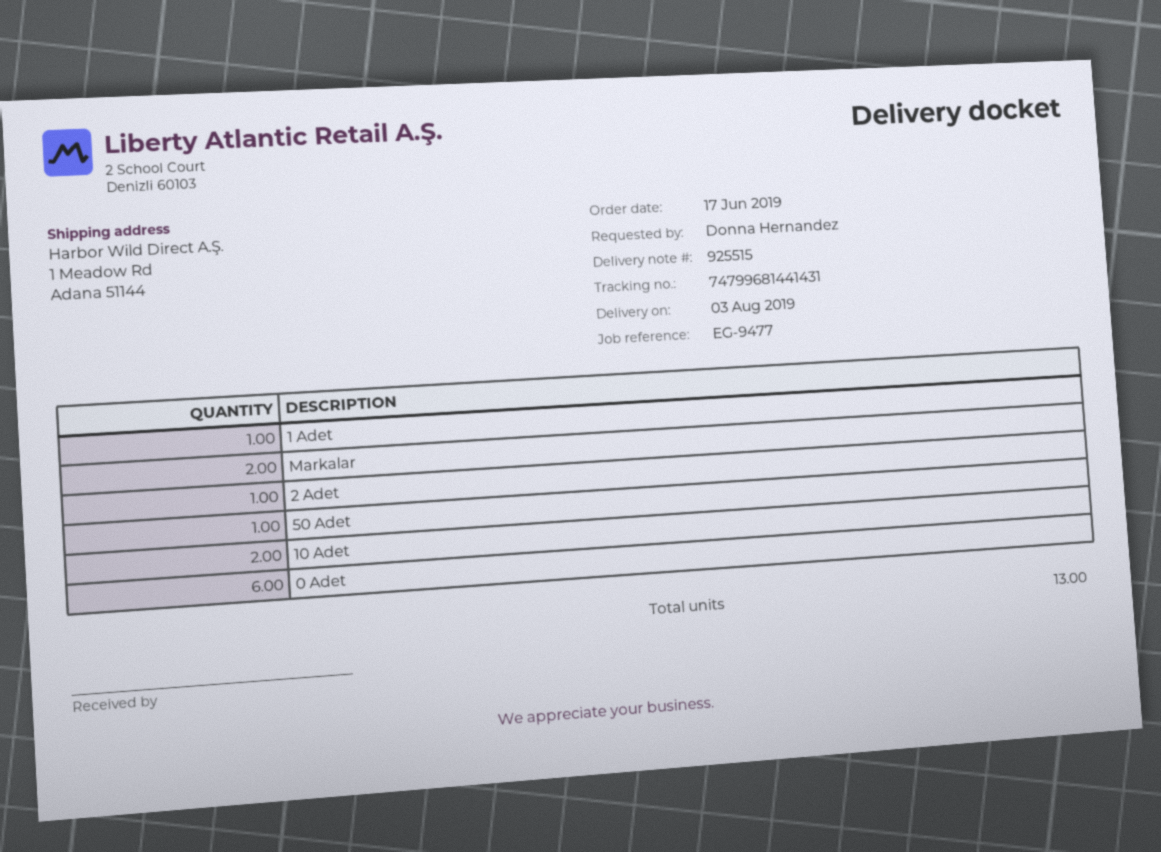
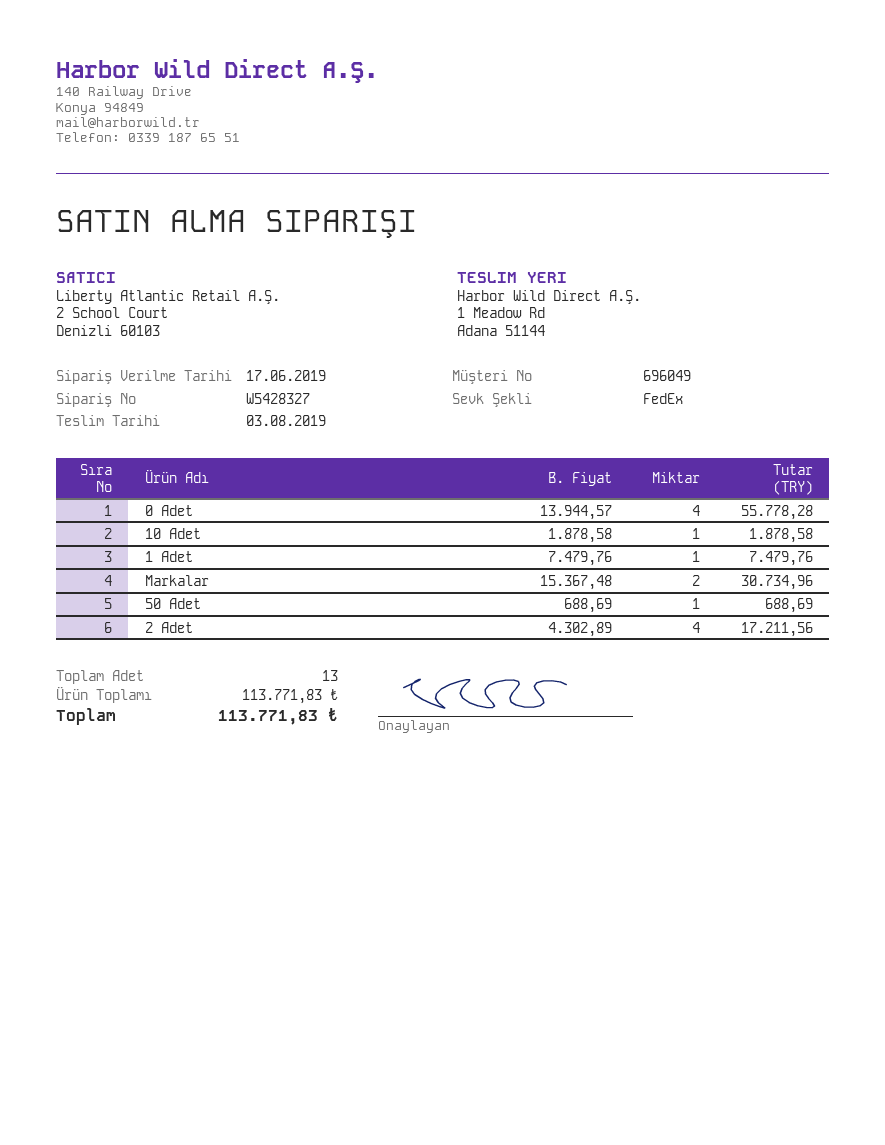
2 Adet: 1 -> 4
10 Adet: 2 -> 1
0 Adet: 6 -> 4

